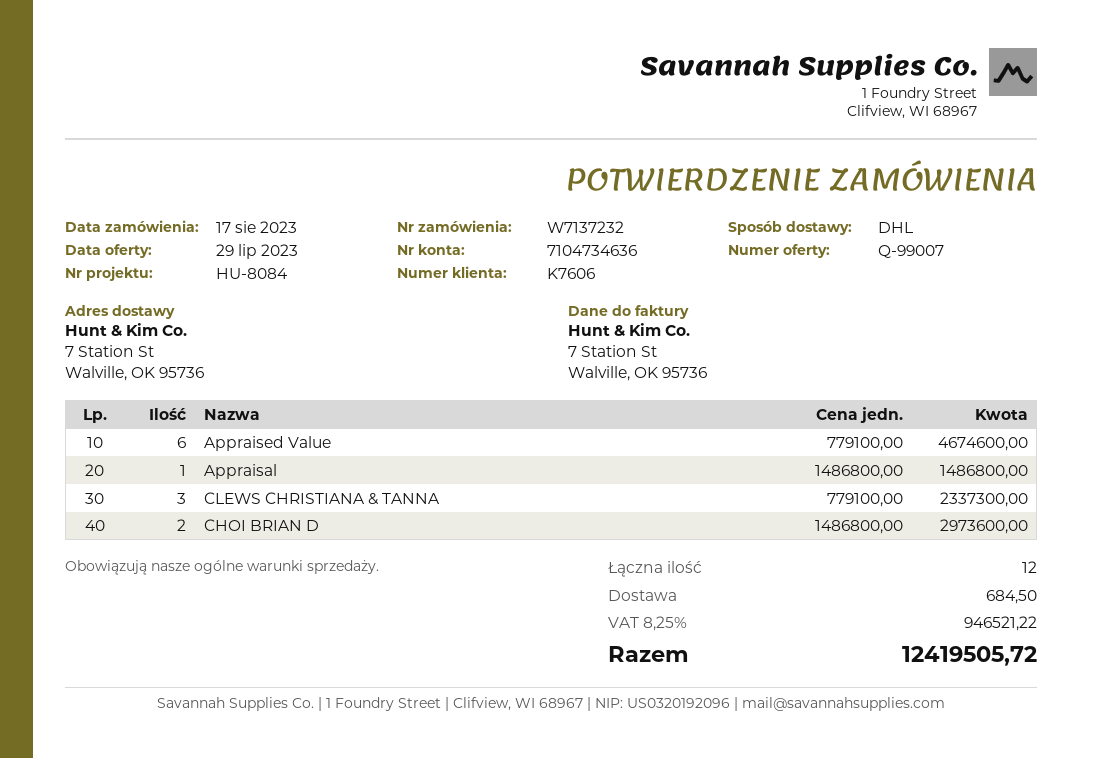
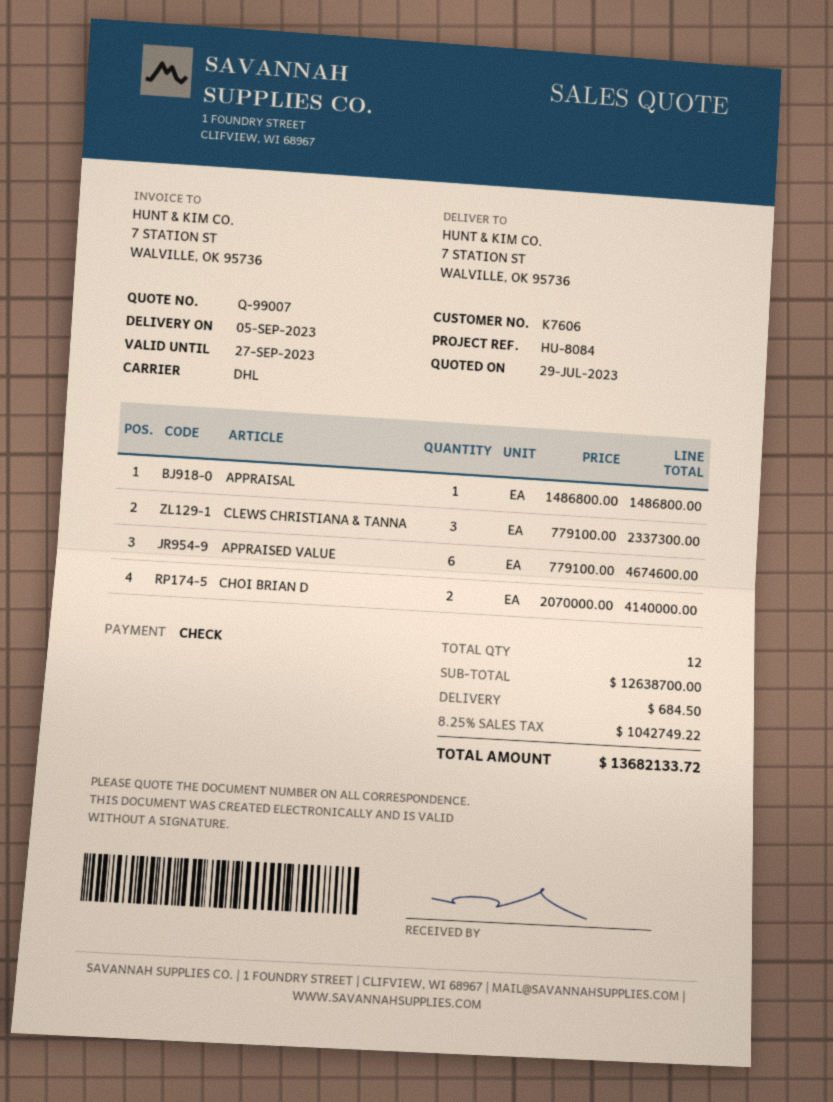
CHOI BRIAN D: 2 x 1486800.00 = 2973600.00 -> 2 x 2070000.00 = 4140000.00
tax: 8.25% = 946521.22 -> 8.25% = 1042749.22
total: 12419505.72 -> 13682133.72

